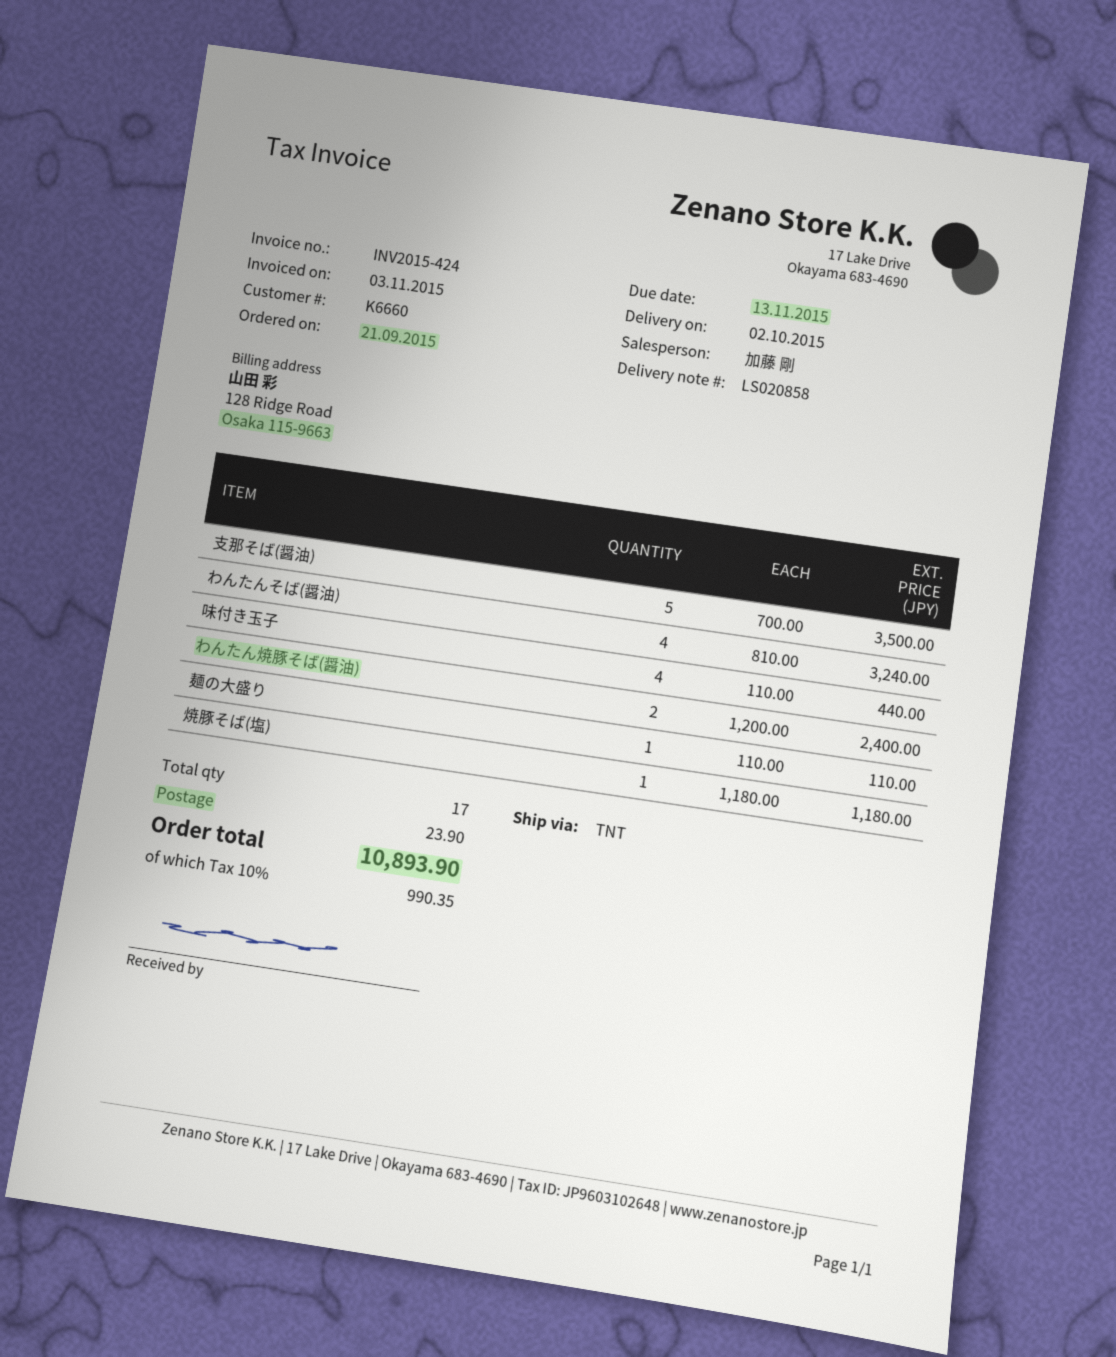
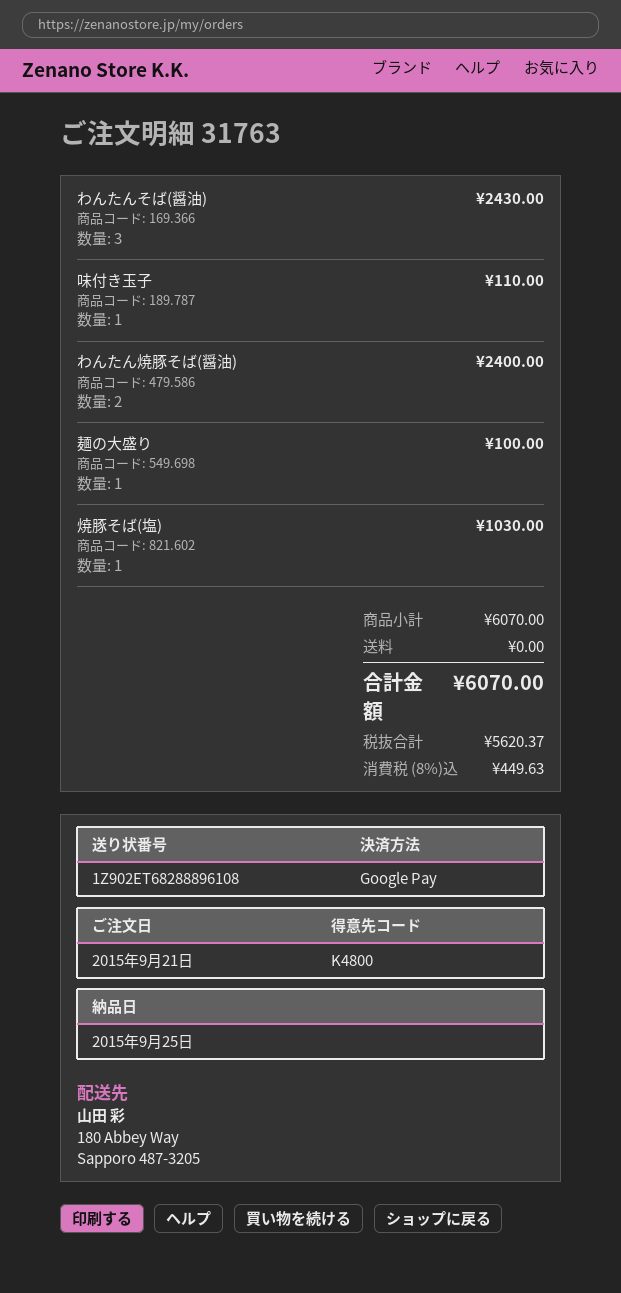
delivery date: 2015-10-02 -> 2015-09-25
customer number: K6660 -> K4800
支那そば(醤油): 5 for 3500.00 -> none
わんたんそば(醤油): 4 for 3240.00 -> 3 for 2430.00
味付き玉子: 4 for 440.00 -> 1 for 110.00
麺の大盛り: 1 for 110.00 -> 1 for 100.00
焼豚そば(塩): 1 for 1180.00 -> 1 for 1030.00
shipping: 23.90 -> 0.00
tax: 10% = 990.35 -> 8% = 449.63
total: 10893.90 -> 6070.00

